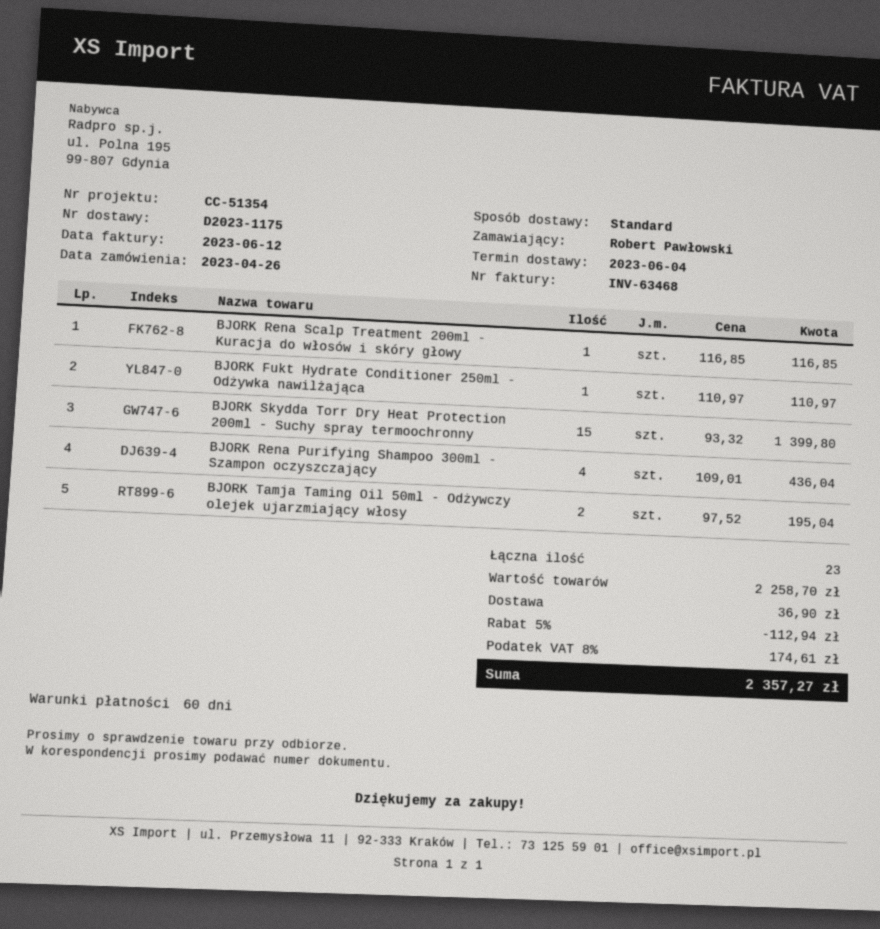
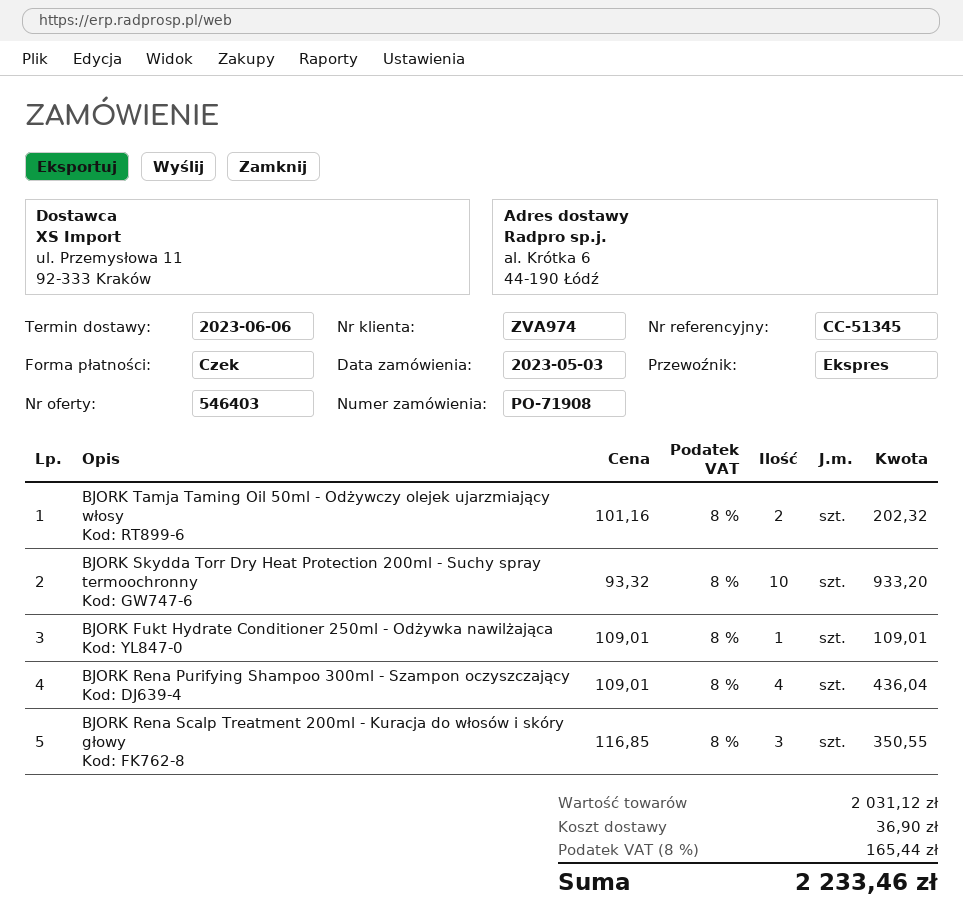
order date: 2023-04-26 -> 2023-05-03
delivery date: 2023-06-04 -> 2023-06-06
reference: CC-51354 -> CC-51345
shipping method: standard -> express
BJORK Rena Scalp Treatment 200ml - Kuracja do włosów i skóry głowy: 1 x 116.85 = 116.85 -> 3 x 116.85 = 350.55
BJORK Fukt Hydrate Conditioner 250ml - Odżywka nawilżająca: 1 x 110.97 = 110.97 -> 1 x 109.01 = 109.01
BJORK Skydda Torr Dry Heat Protection 200ml - Suchy spray termoochronny: 15 x 93.32 = 1399.80 -> 10 x 93.32 = 933.20
BJORK Tamja Taming Oil 50ml - Odżywczy olejek ujarzmiający włosy: 2 x 97.52 = 195.04 -> 2 x 101.16 = 202.32
subtotal: 2258.70 -> 2031.12
discount: 5% = 112.94 -> none
tax: 8% = 174.61 -> 8% = 165.44
total: 2357.27 -> 2233.46

